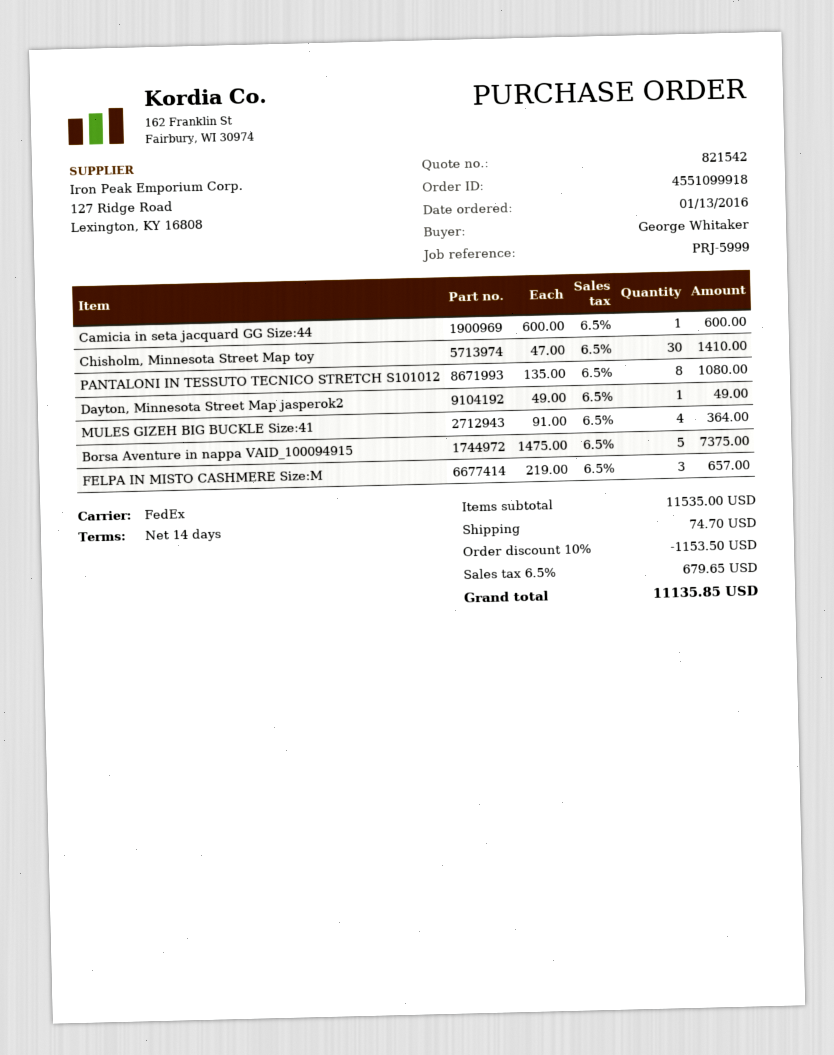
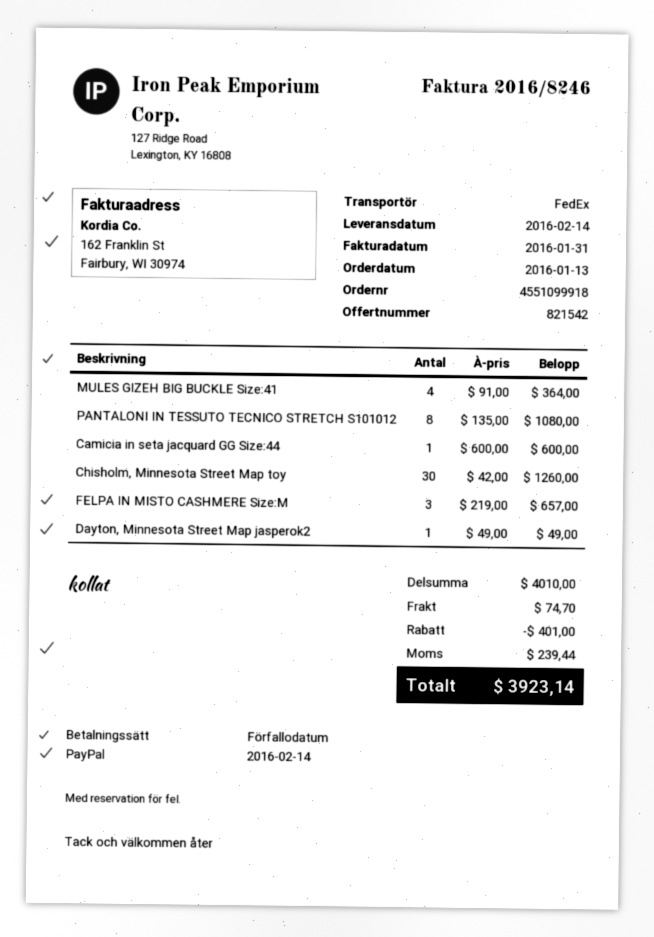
Chisholm, Minnesota Street Map toy: 30 x 47.00 = 1410.00 -> 30 x 42.00 = 1260.00
Borsa Aventure in nappa VAID_100094915: 5 x 1475.00 = 7375.00 -> none
subtotal: 11535.00 -> 4010.00
discount: 1153.50 -> 401.00
tax: 679.65 -> 239.44
total: 11135.85 -> 3923.14

